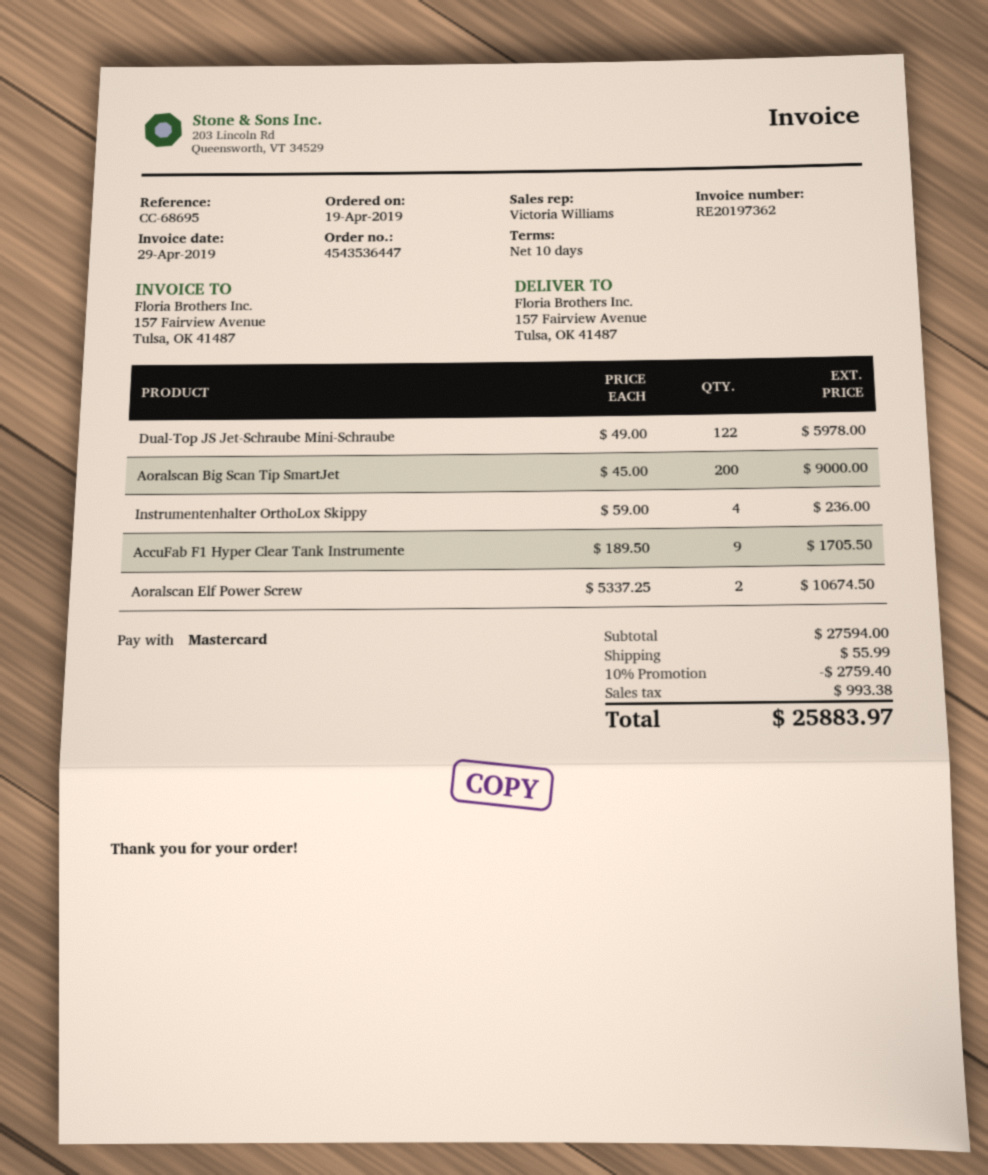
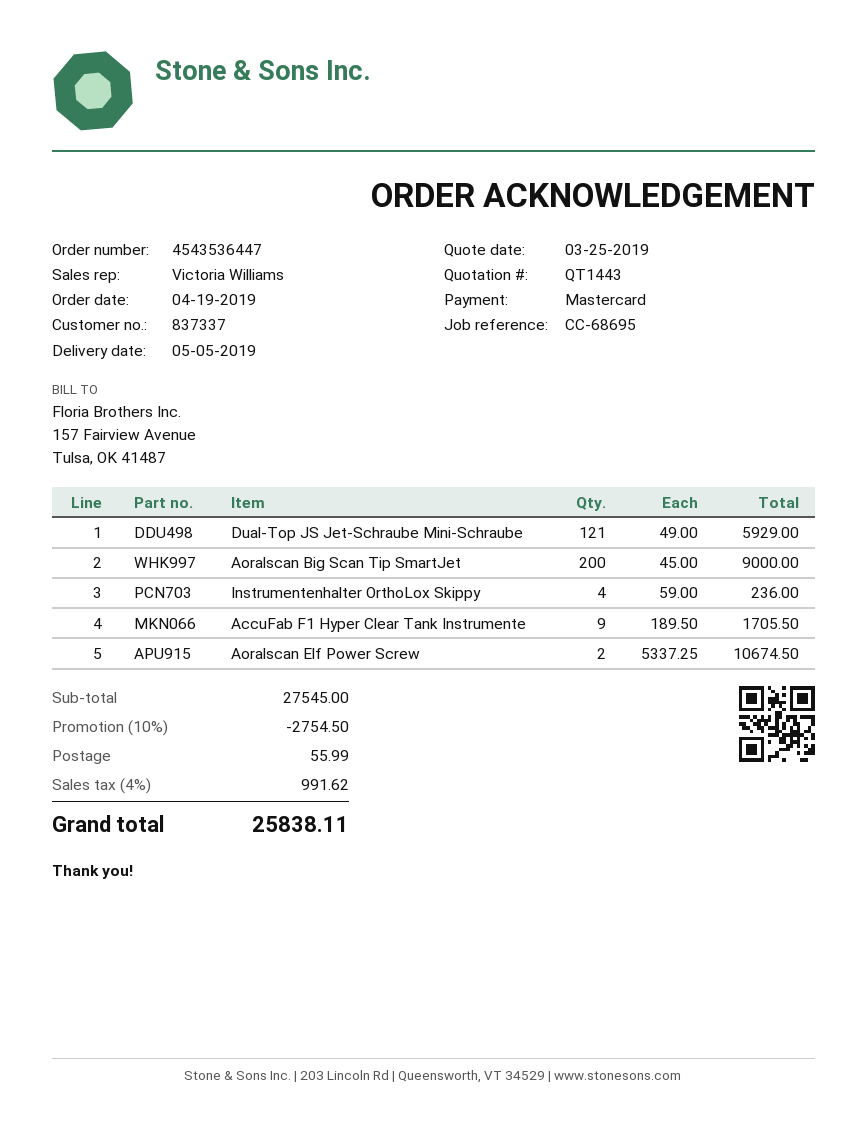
Dual-Top JS Jet-Schraube Mini-Schraube: 122 x 49.00 = 5978.00 -> 121 x 49.00 = 5929.00
subtotal: 27594.00 -> 27545.00
discount: 10% = 2759.40 -> 10% = 2754.50
tax: 993.38 -> 991.62
total: 25883.97 -> 25838.11

